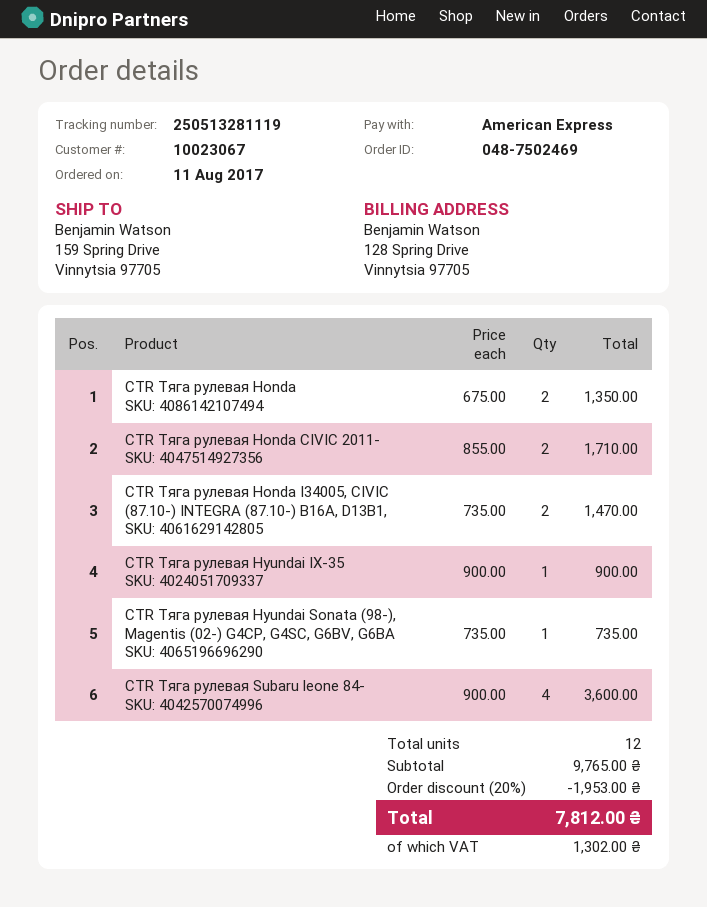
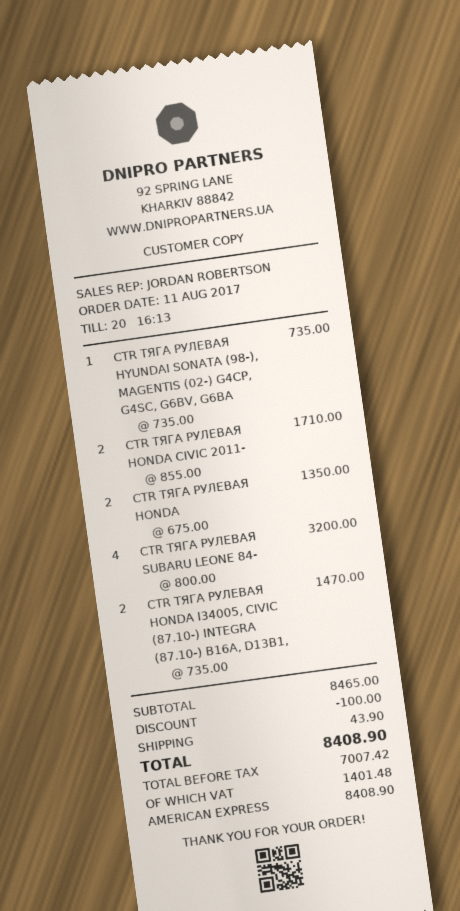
CTR Тяга рулевая Hyundai IX-35: 1 x 900.00 = 900.00 -> none
CTR Тяга рулевая Subaru leone 84-: 4 x 900.00 = 3600.00 -> 4 x 800.00 = 3200.00
subtotal: 9765.00 -> 8465.00
discount: 1953.00 -> 100.00
shipping: none -> 43.90
tax: 1302.00 -> 1401.48
total: 7812.00 -> 8408.90

